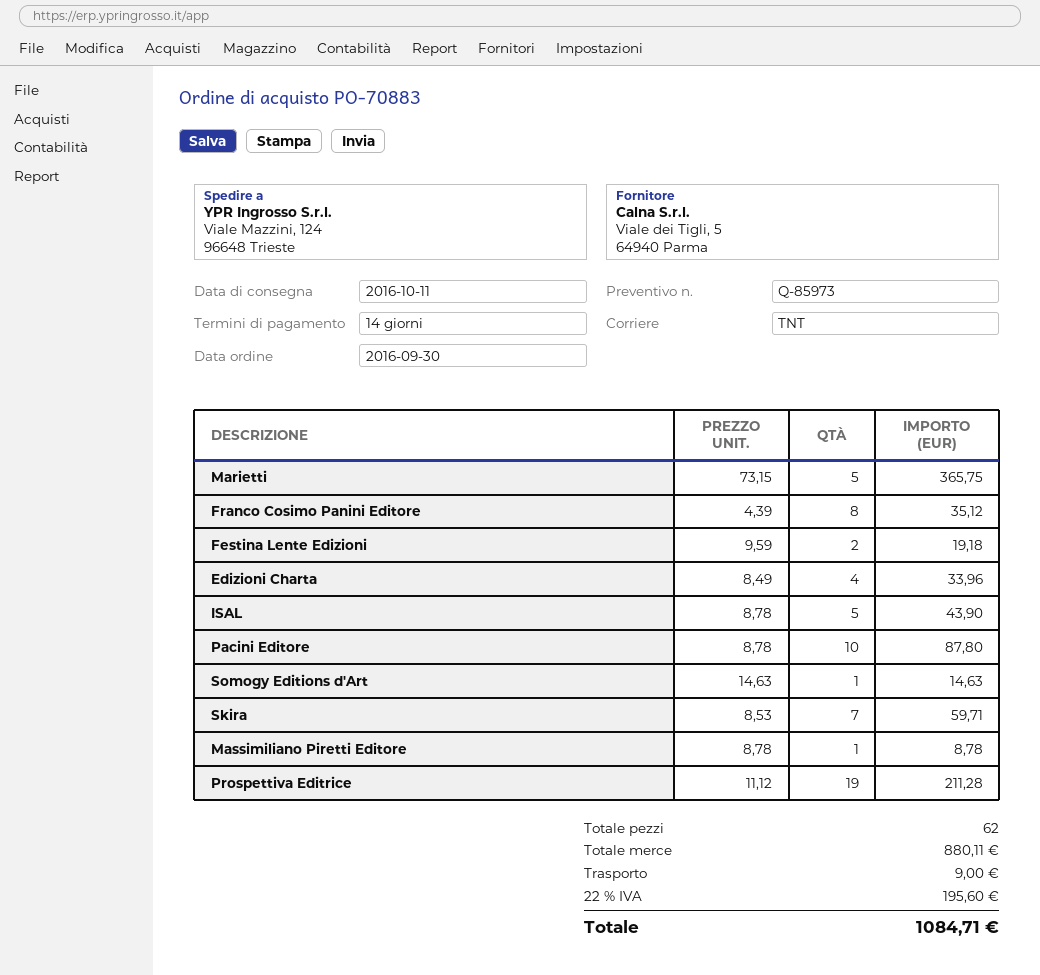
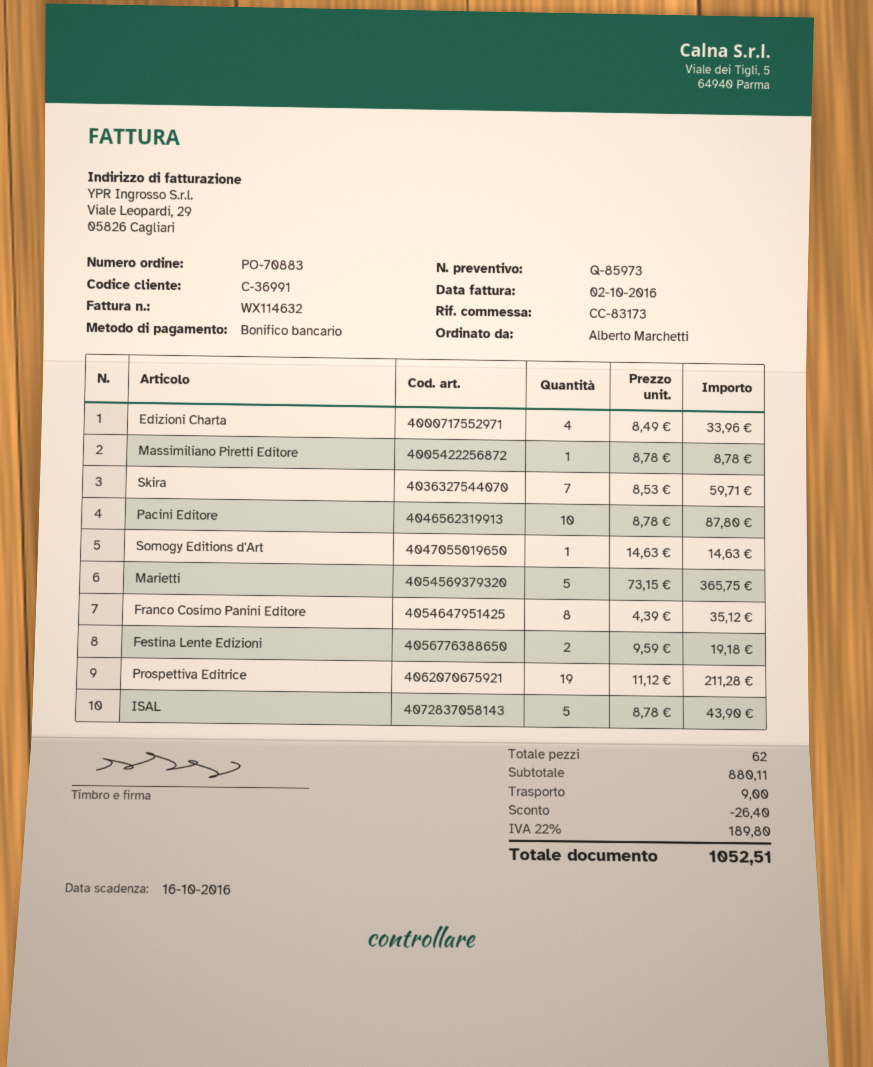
discount: none -> 26.40
tax: 22% = 195.60 -> 22% = 189.80
total: 1084.71 -> 1052.51

